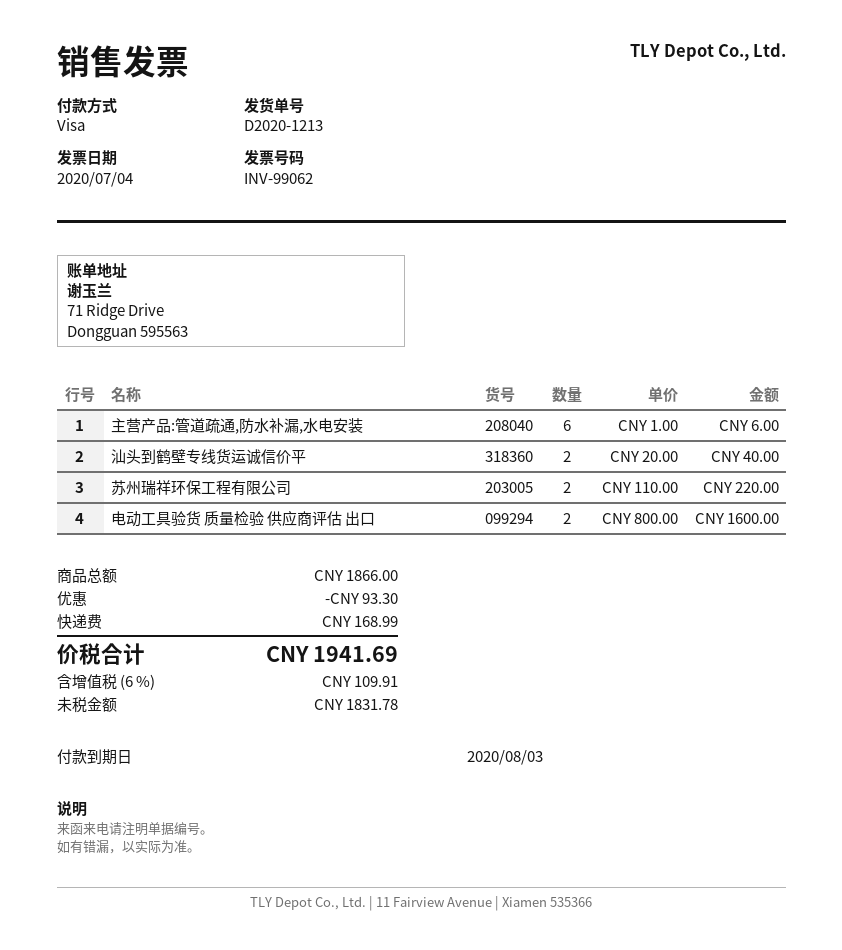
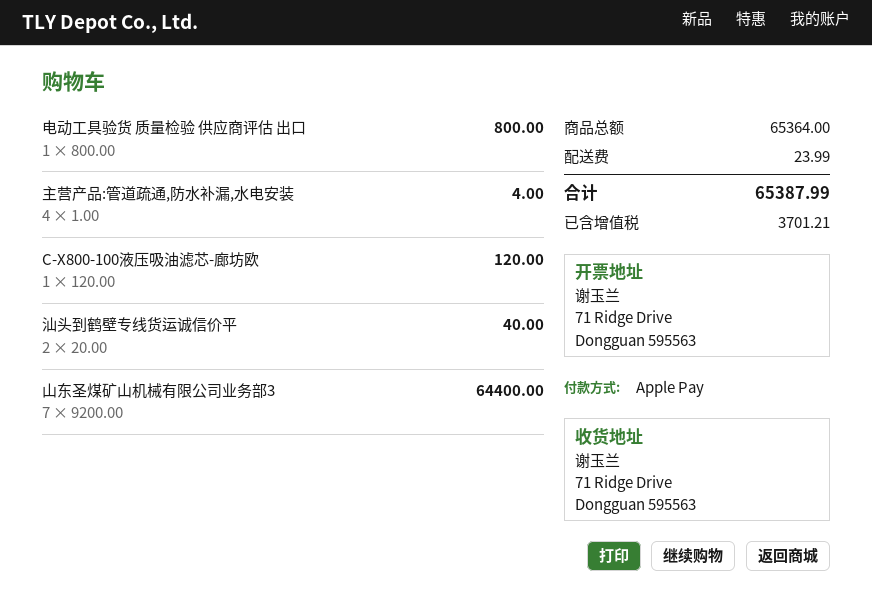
payment method: Visa -> Apple Pay
主营产品:管道疏通,防水补漏,水电安装: 6 x 1.00 = 6.00 -> 4 x 1.00 = 4.00
苏州瑞祥环保工程有限公司: 2 x 110.00 = 220.00 -> none
电动工具验货 质量检验 供应商评估 出口: 2 x 800.00 = 1600.00 -> 1 x 800.00 = 800.00
C-X800-100液压吸油滤芯-廊坊欧: none -> 1 x 120.00 = 120.00
山东圣煤矿山机械有限公司业务部3: none -> 7 x 9200.00 = 64400.00
subtotal: 1866.00 -> 65364.00
discount: 93.30 -> none
shipping: 168.99 -> 23.99
tax: 109.91 -> 3701.21
total: 1941.69 -> 65387.99

